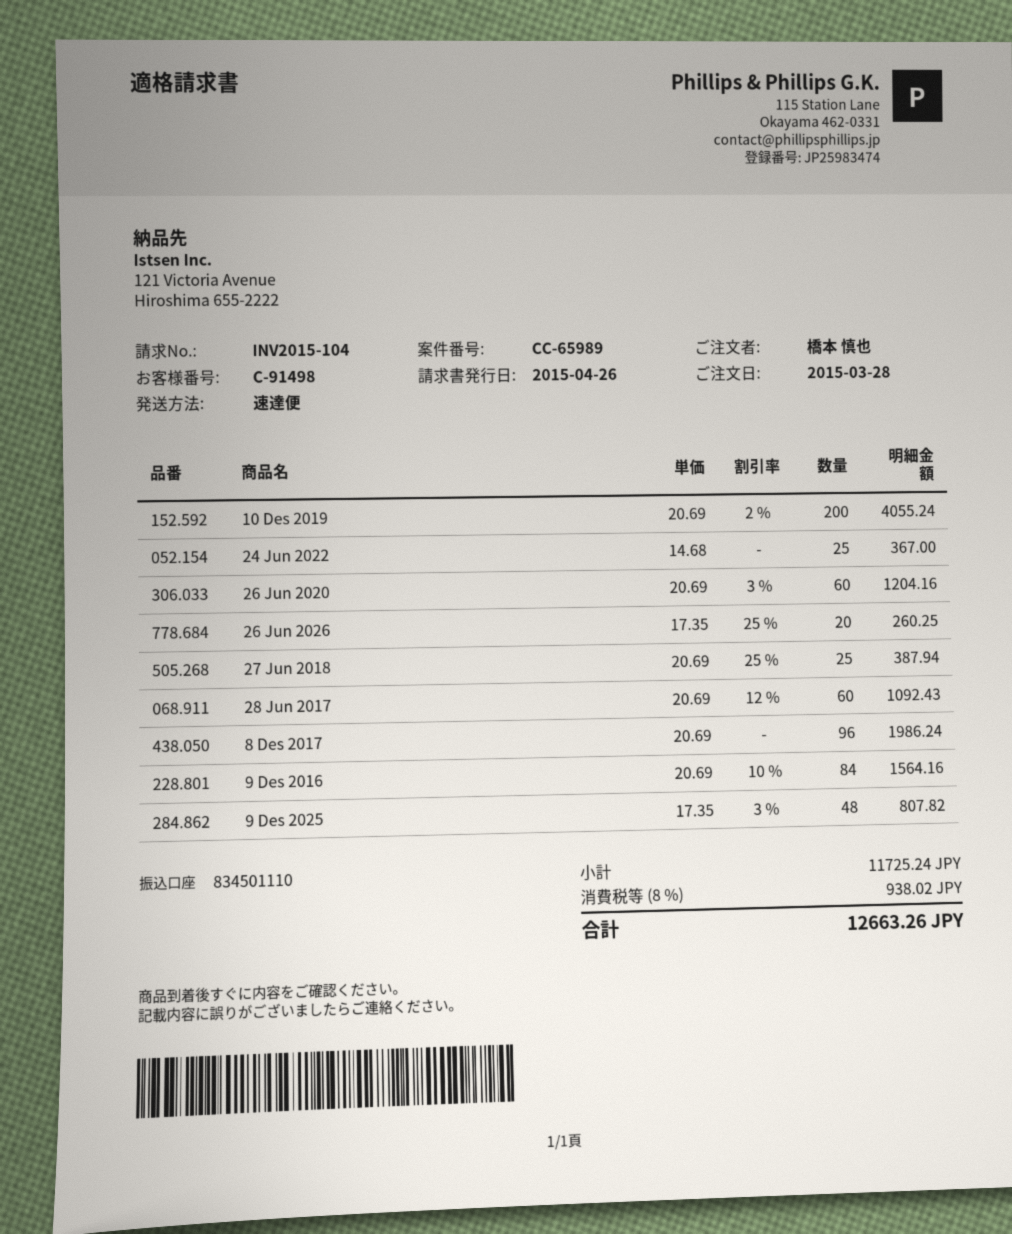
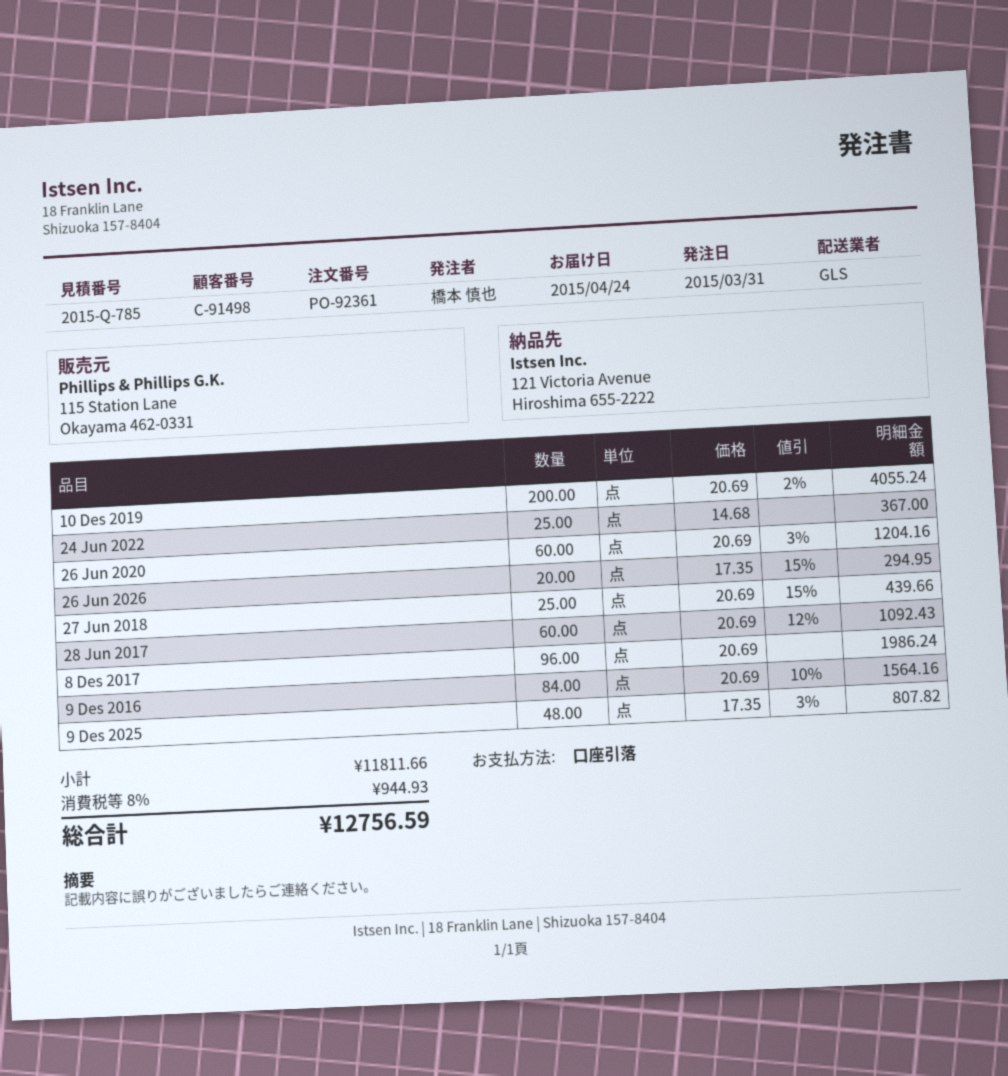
order date: 2015-03-28 -> 2015-03-31
shipping method: express -> GLS
26 Jun 2026: 20 x 17.35 - 25% = 260.25 -> 20 x 17.35 - 15% = 294.95
27 Jun 2018: 25 x 20.69 - 25% = 387.94 -> 25 x 20.69 - 15% = 439.66
subtotal: 11725.24 -> 11811.66
tax: 8% = 938.02 -> 8% = 944.93
total: 12663.26 -> 12756.59

